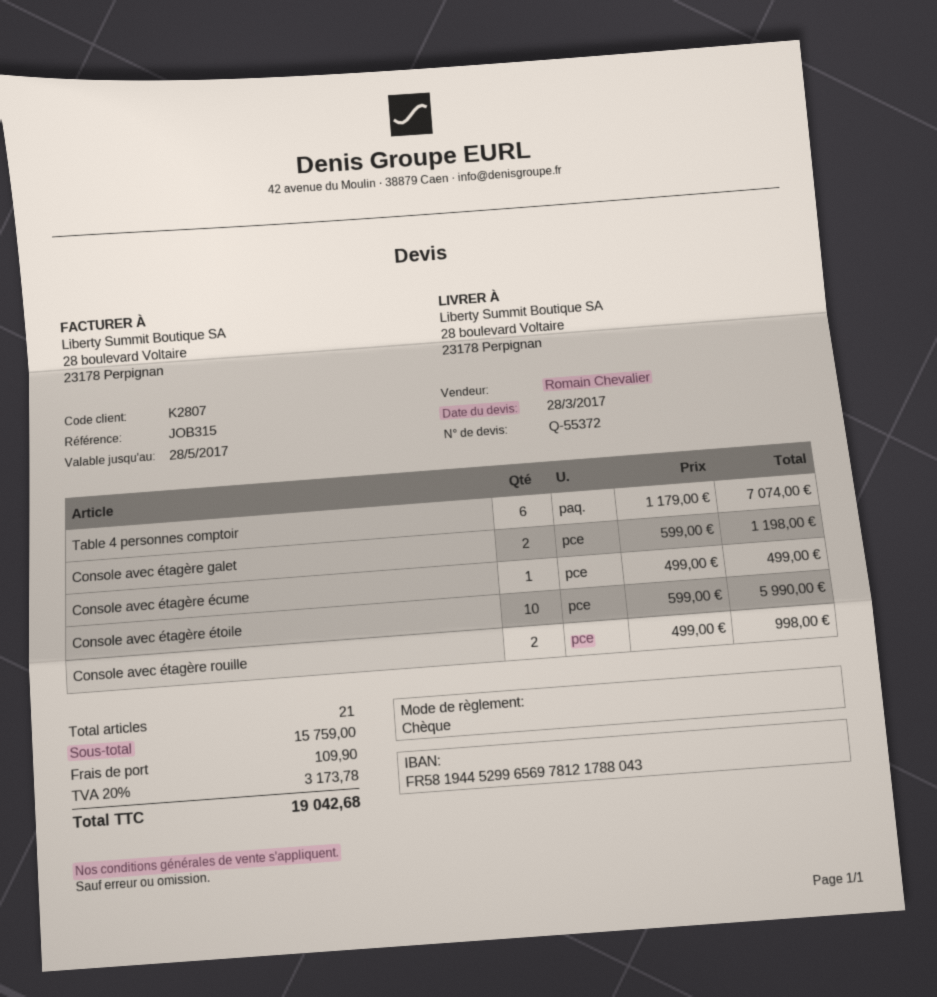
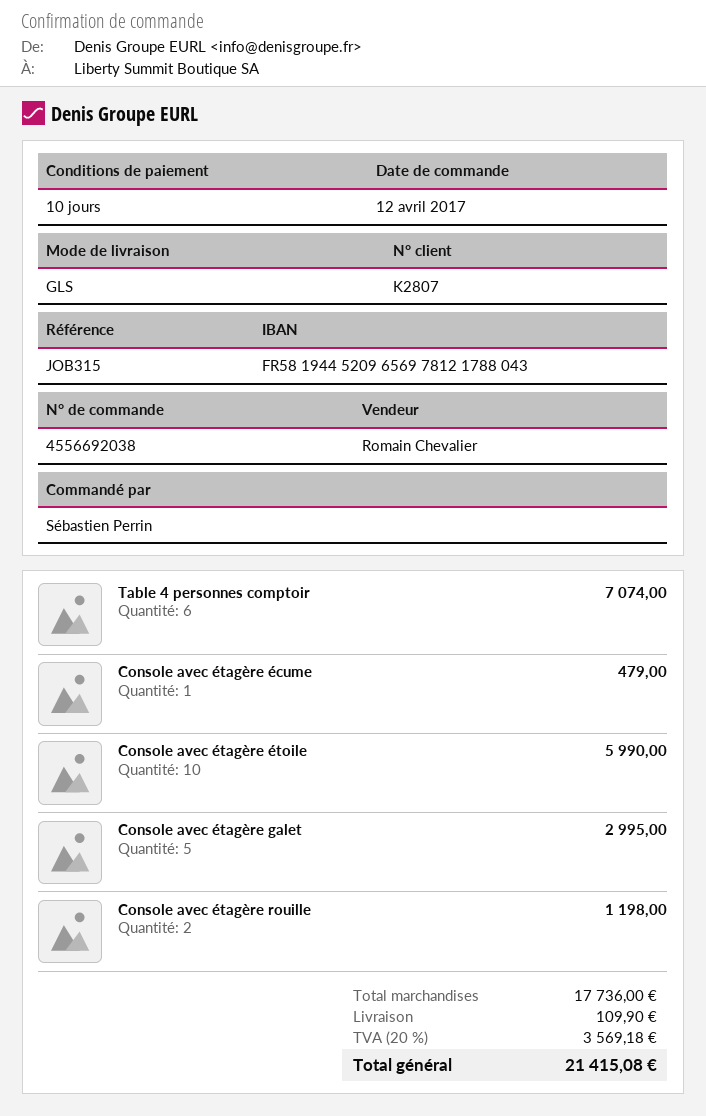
bank account: FR5819445299656978121788043 -> FR5819445209656978121788043
Console avec étagère galet: 2 for 1198.00 -> 5 for 2995.00
Console avec étagère écume: 1 for 499.00 -> 1 for 479.00
Console avec étagère rouille: 2 for 998.00 -> 2 for 1198.00
subtotal: 15759.00 -> 17736.00
tax: 20% = 3173.78 -> 20% = 3569.18
total: 19042.68 -> 21415.08

